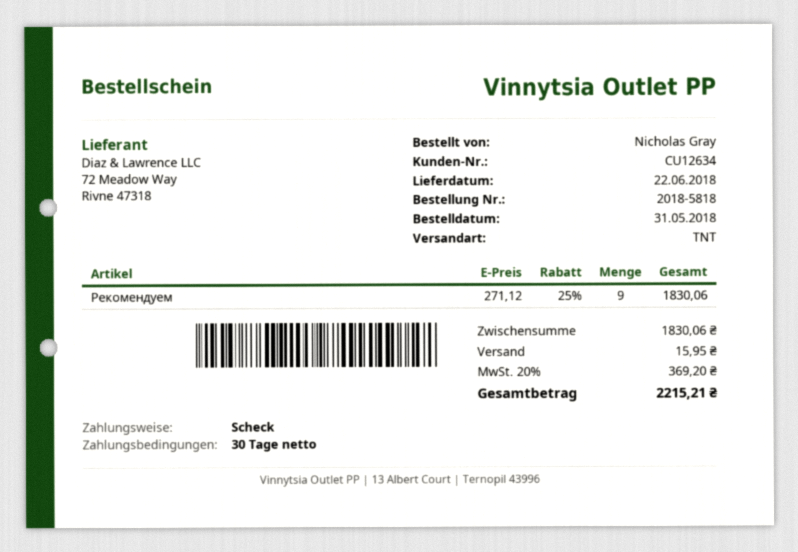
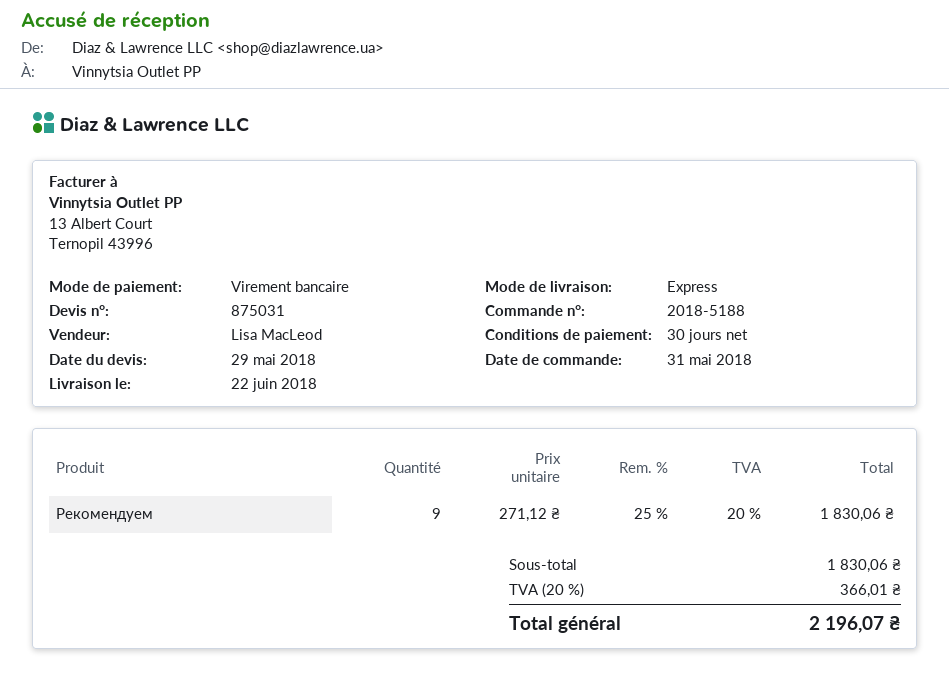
order number: 2018-5818 -> 2018-5188
payment method: cheque -> bank transfer
shipping method: TNT -> express
shipping: 15.95 -> none
tax: 20% = 369.20 -> 20% = 366.01
total: 2215.21 -> 2196.07

